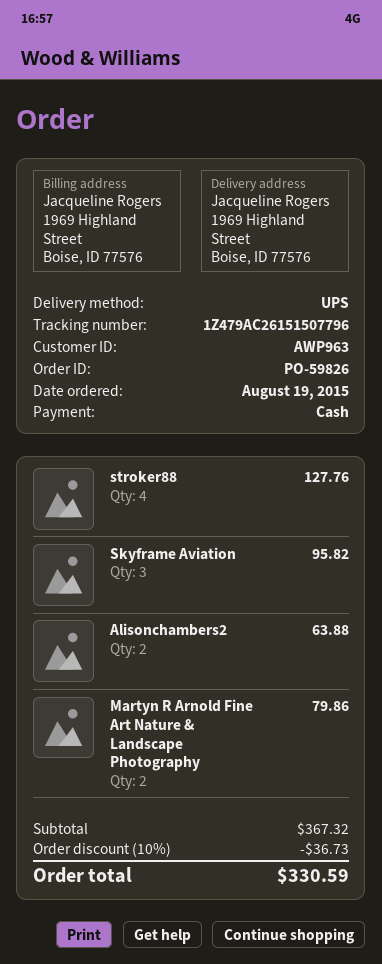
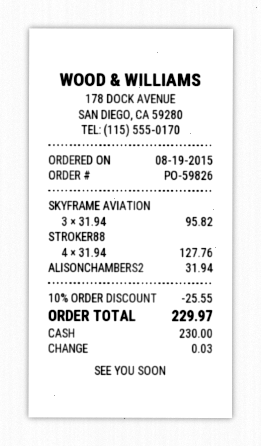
Alisonchambers2: 2 for 63.88 -> 1 for 31.94
Martyn R Arnold Fine Art Nature & Landscape Photography: 2 for 79.86 -> none
discount: 10% = 36.73 -> 10% = 25.55
total: 330.59 -> 229.97

